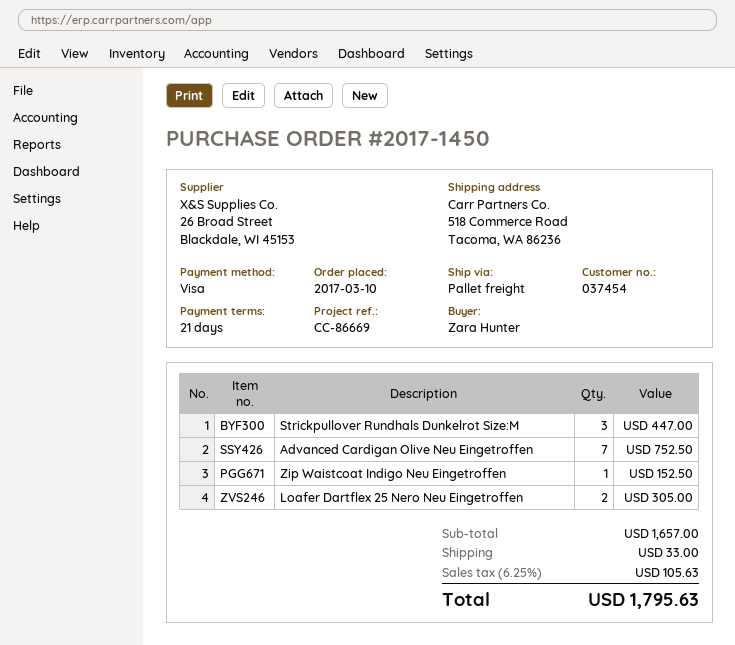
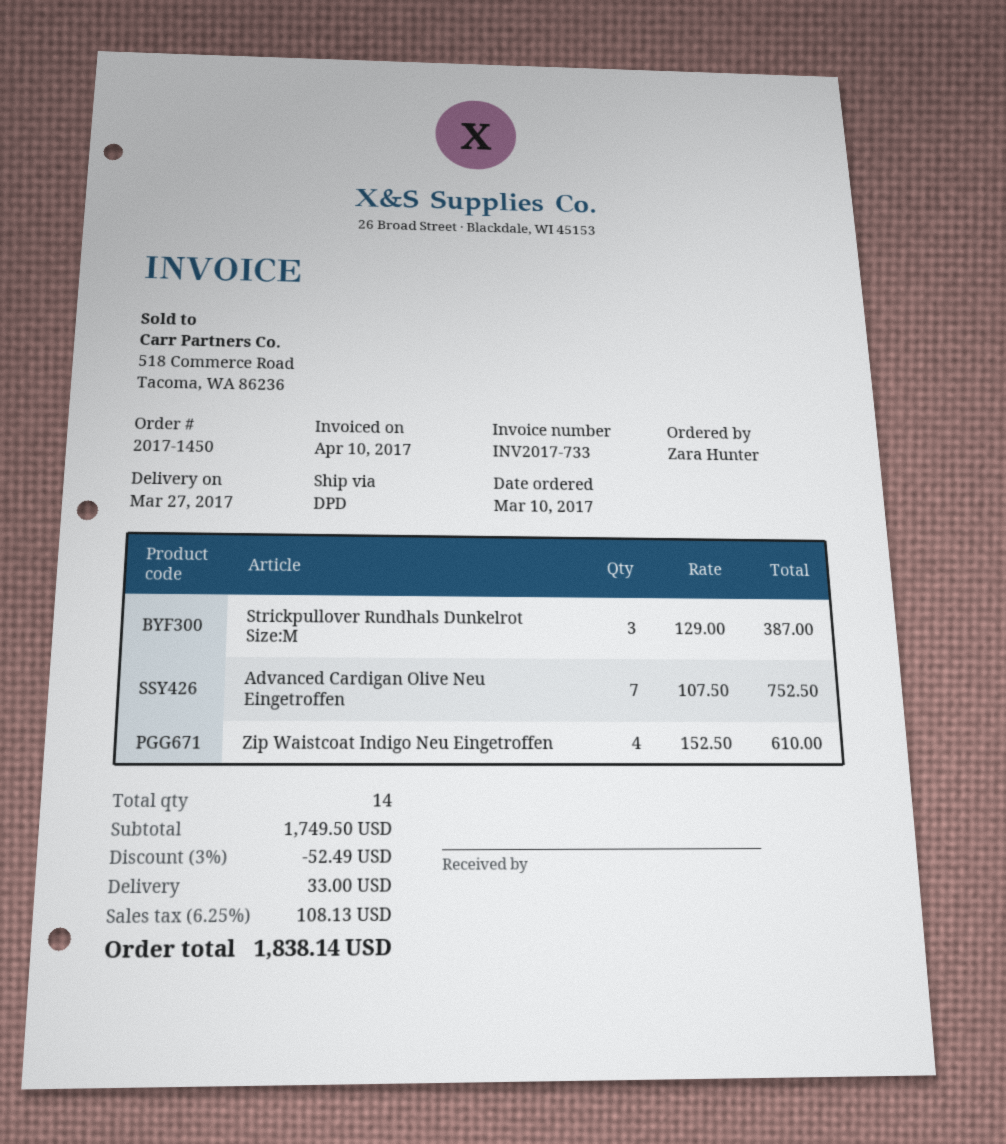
shipping method: pallet freight -> DPD
Strickpullover Rundhals Dunkelrot Size:M: 3 for 447.00 -> 3 for 387.00
Zip Waistcoat Indigo Neu Eingetroffen: 1 for 152.50 -> 4 for 610.00
Loafer Dartflex 25 Nero Neu Eingetroffen: 2 for 305.00 -> none
subtotal: 1657.00 -> 1749.50
discount: none -> 3% = 52.49
tax: 6.25% = 105.63 -> 6.25% = 108.13
total: 1795.63 -> 1838.14

